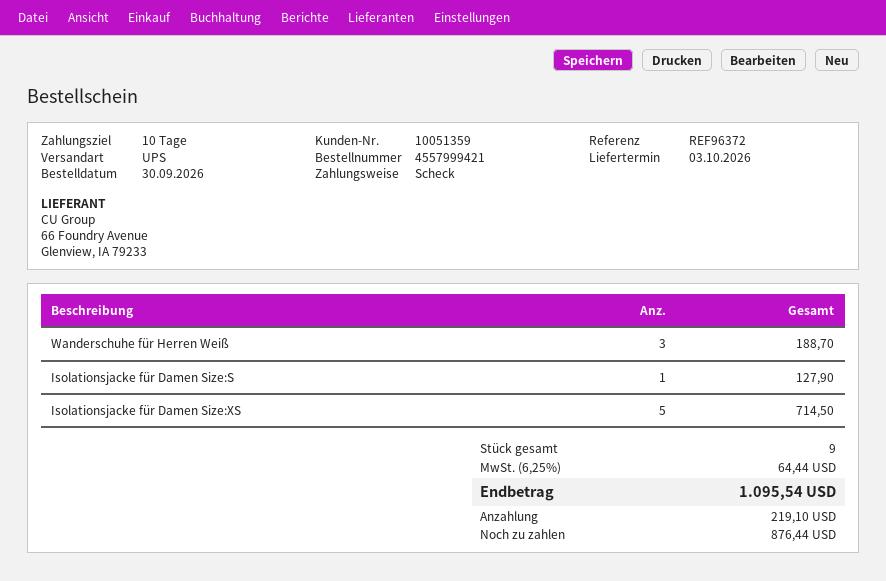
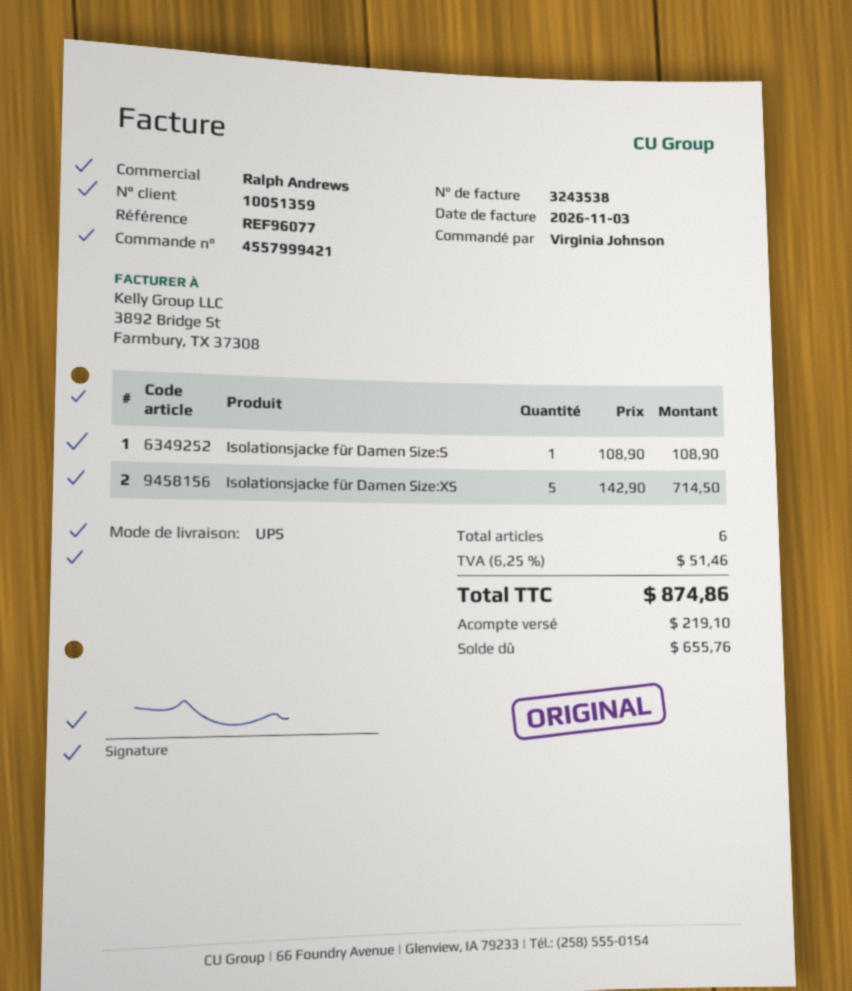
reference: REF96372 -> REF96077
Wanderschuhe für Herren Weiß: 3 for 188.70 -> none
Isolationsjacke für Damen Size:S: 1 for 127.90 -> 1 for 108.90
total quantity: 9 -> 6
tax: 6.25% = 64.44 -> 6.25% = 51.46
total: 1095.54 -> 874.86
balance: 876.44 -> 655.76

